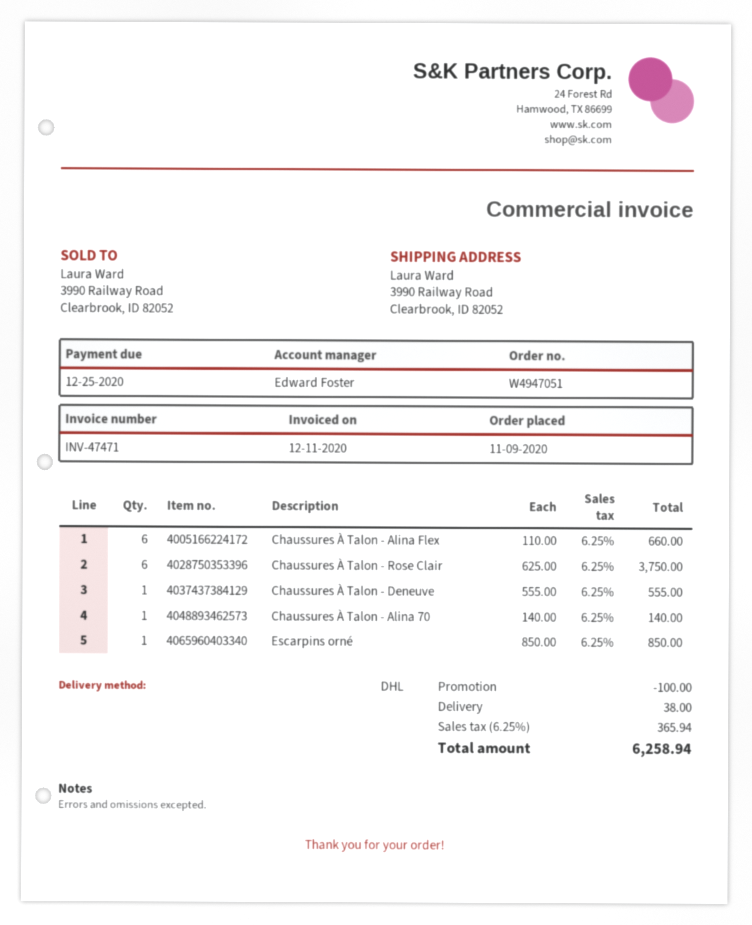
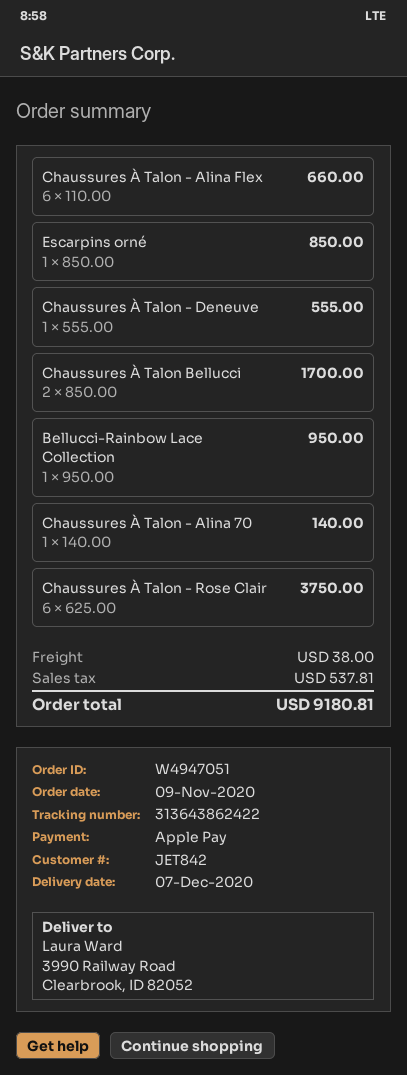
Chaussures À Talon Bellucci: none -> 2 x 850.00 = 1700.00
Bellucci-Rainbow Lace Collection: none -> 1 x 950.00 = 950.00
discount: 100.00 -> none
tax: 365.94 -> 537.81
total: 6258.94 -> 9180.81

